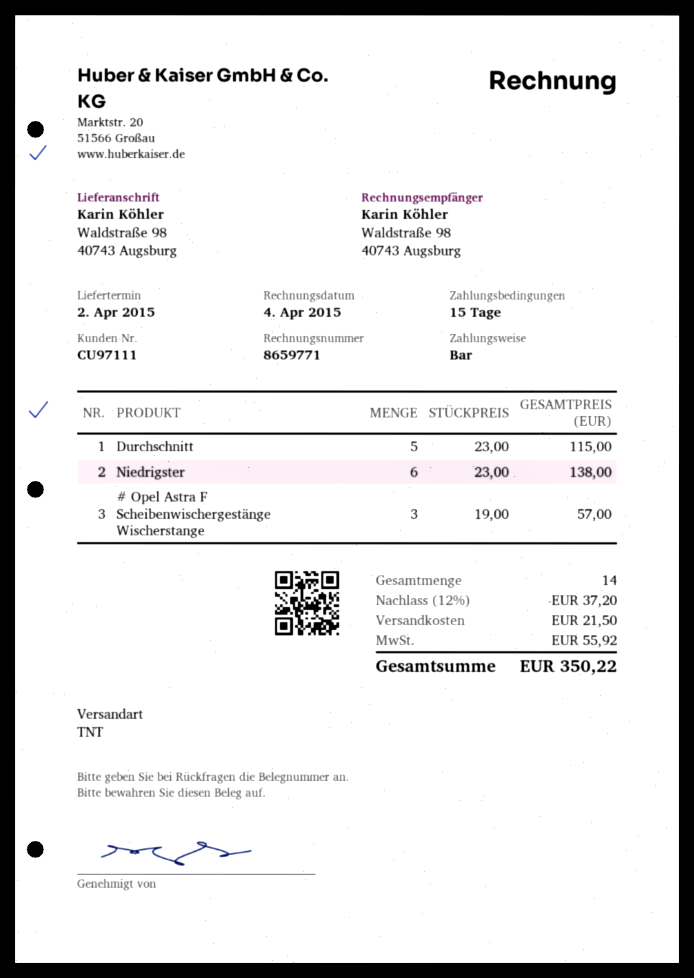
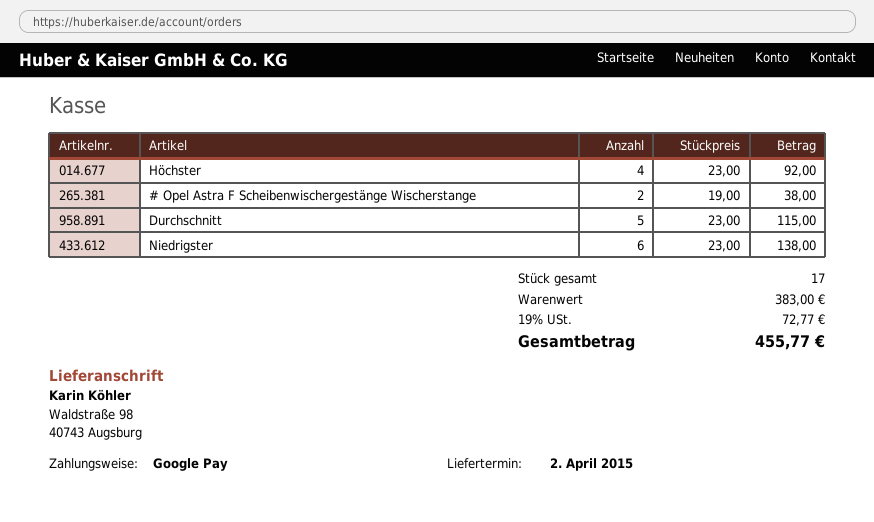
payment method: cash -> Google Pay
# Opel Astra F Scheibenwischergestänge Wischerstange: 3 x 19.00 = 57.00 -> 2 x 19.00 = 38.00
Höchster: none -> 4 x 23.00 = 92.00
total quantity: 14 -> 17
discount: 12% = 37.20 -> none
shipping: 21.50 -> none
tax: 55.92 -> 72.77
total: 350.22 -> 455.77

